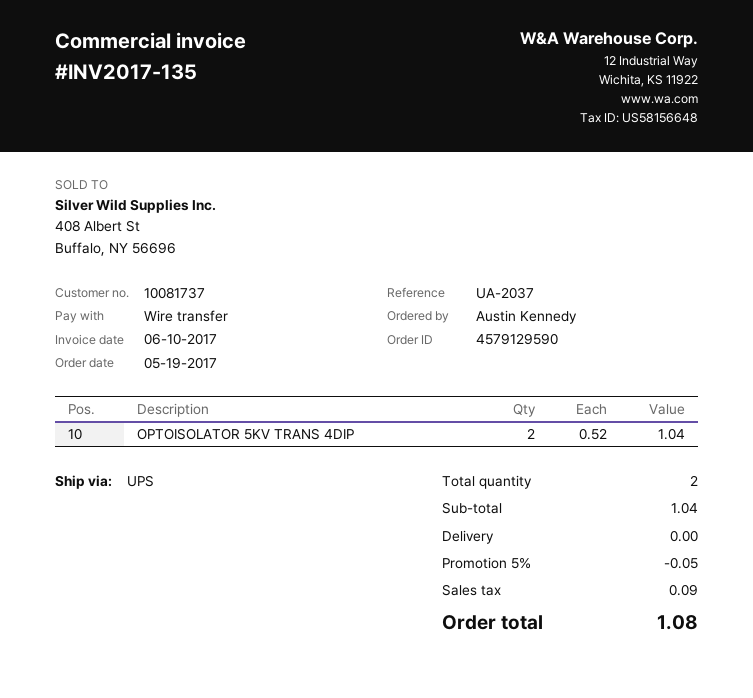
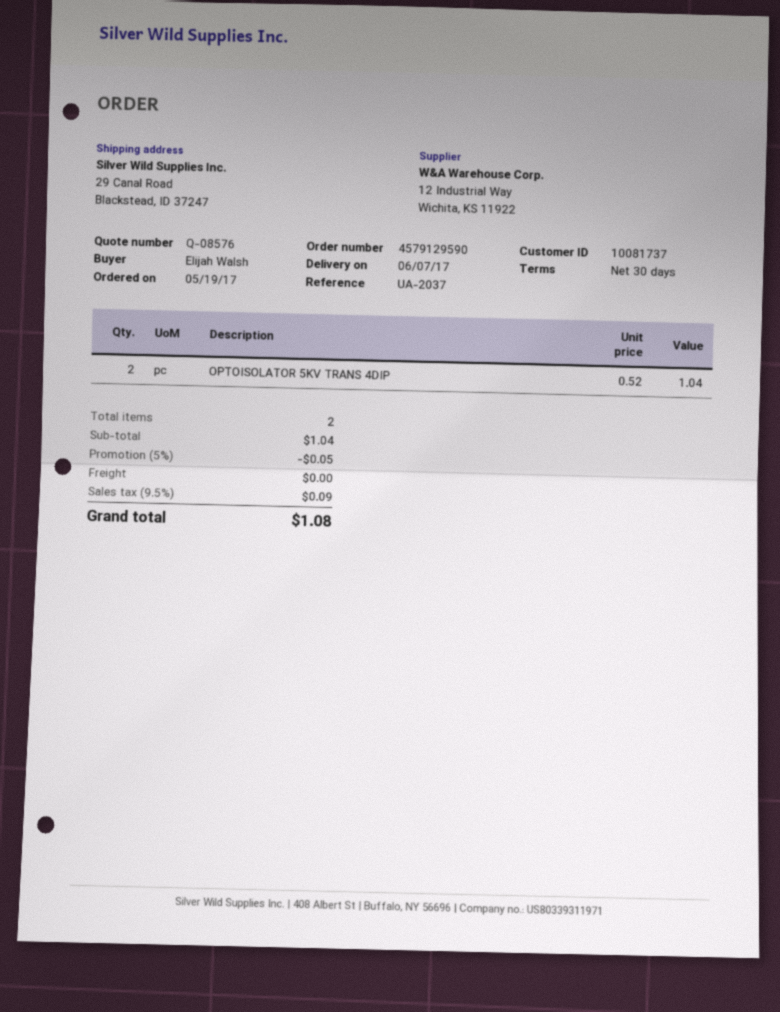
ordered by: Austin Kennedy -> Elijah Walsh

